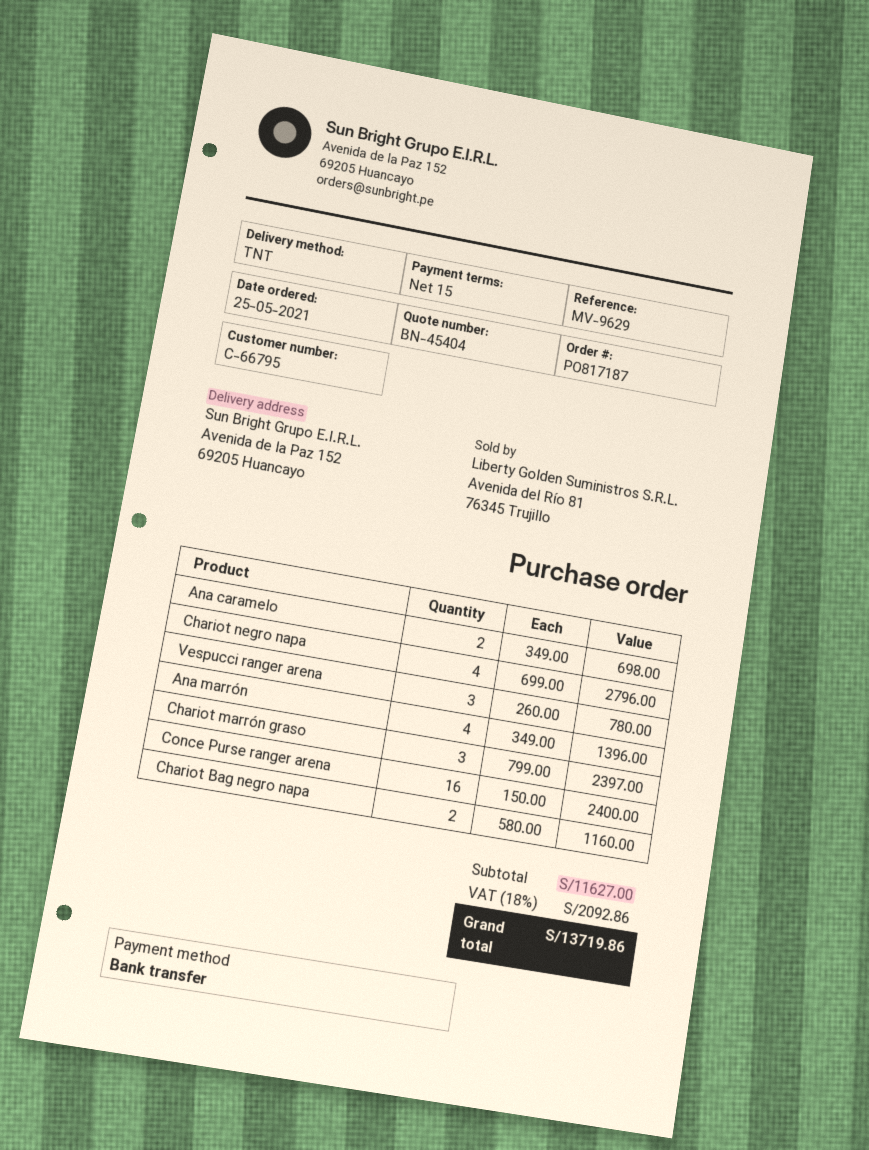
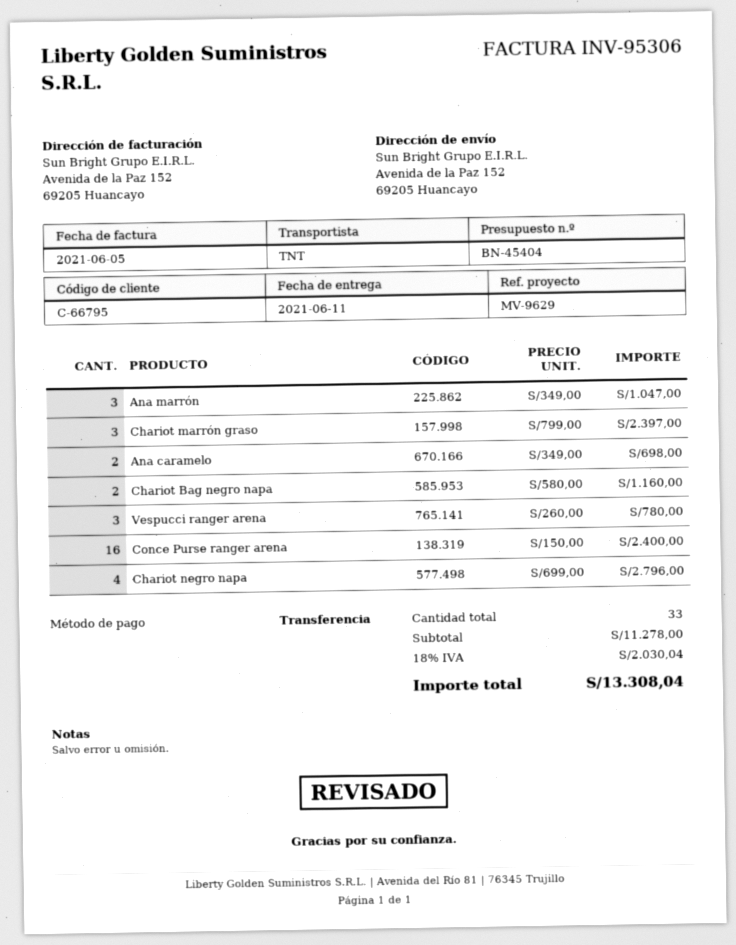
Ana marrón: 4 x 349.00 = 1396.00 -> 3 x 349.00 = 1047.00
subtotal: 11627.00 -> 11278.00
tax: 18% = 2092.86 -> 18% = 2030.04
total: 13719.86 -> 13308.04

